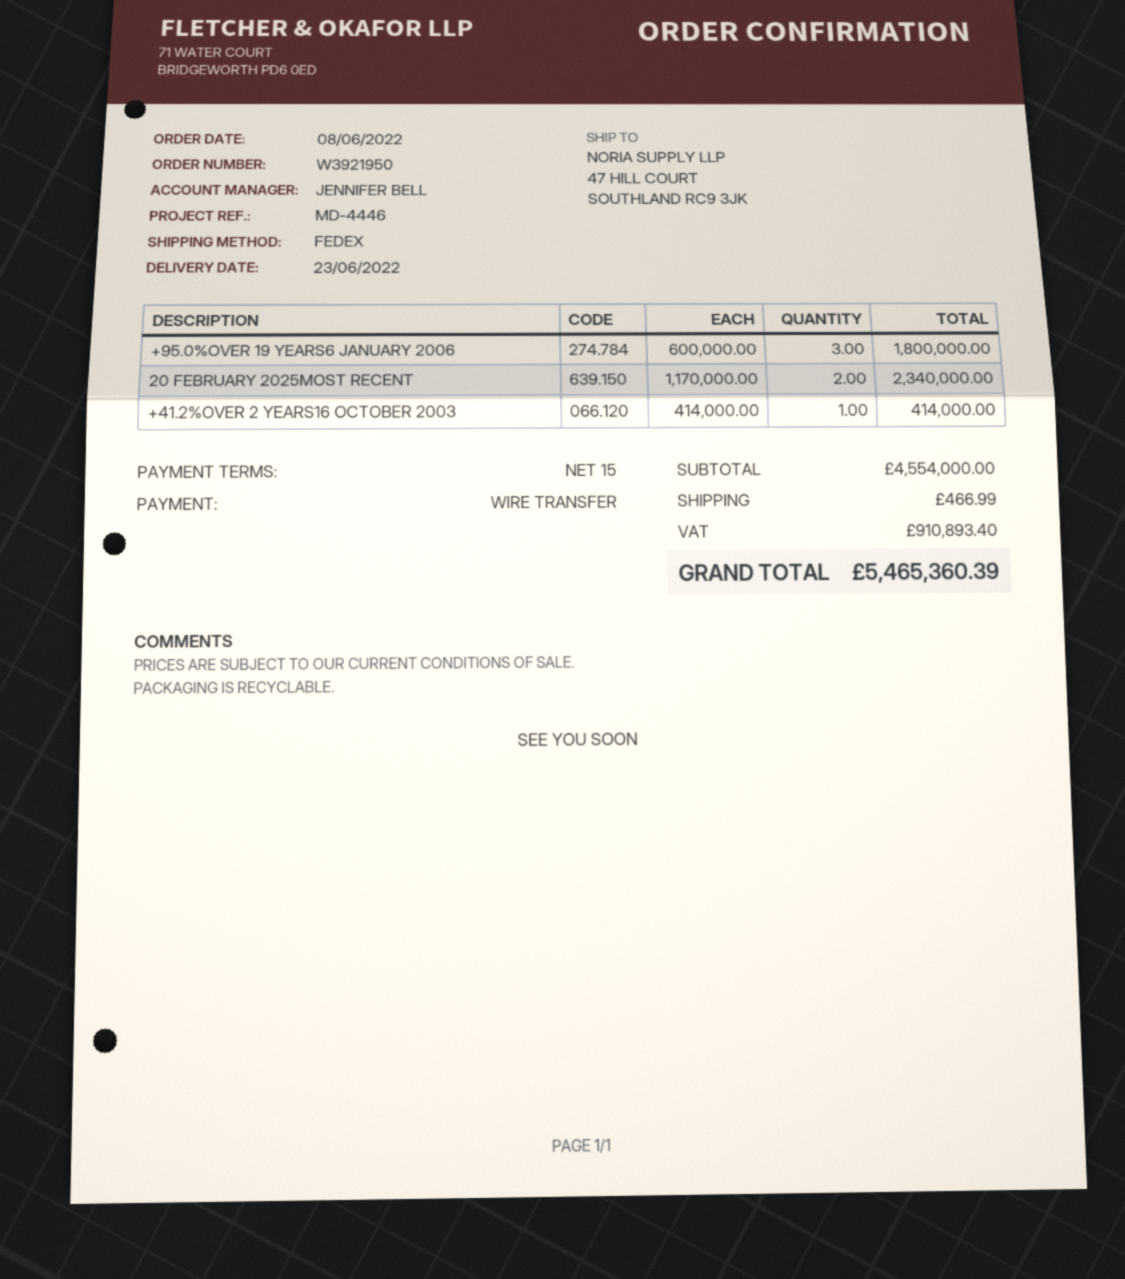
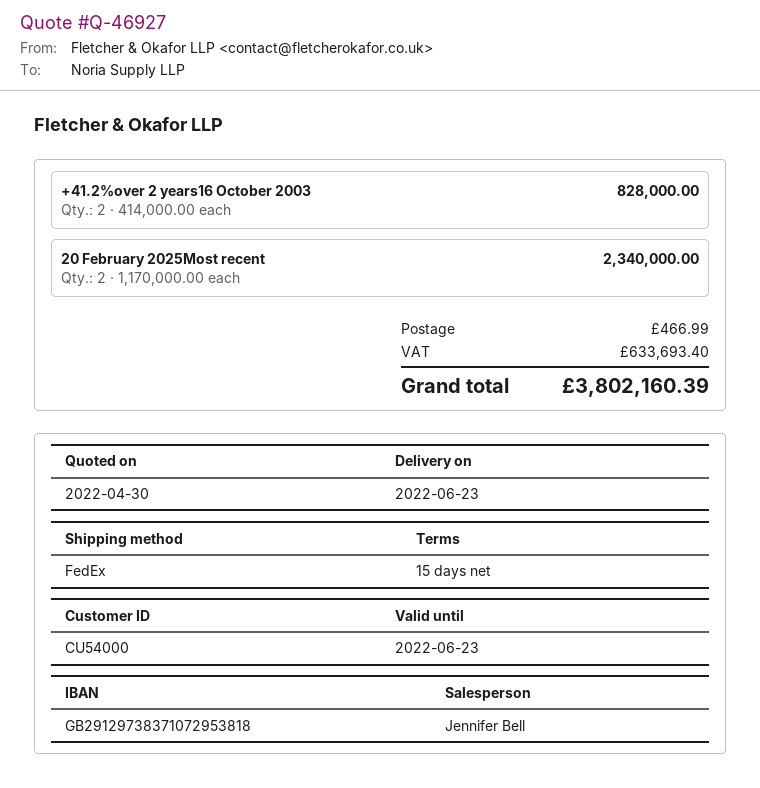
+95.0%OVER 19 YEARS6 JANUARY 2006: 3 x 600000.00 = 1800000.00 -> none
+41.2%OVER 2 YEARS16 OCTOBER 2003: 1 x 414000.00 = 414000.00 -> 2 x 414000.00 = 828000.00
tax: 910893.40 -> 633693.40
total: 5465360.39 -> 3802160.39

